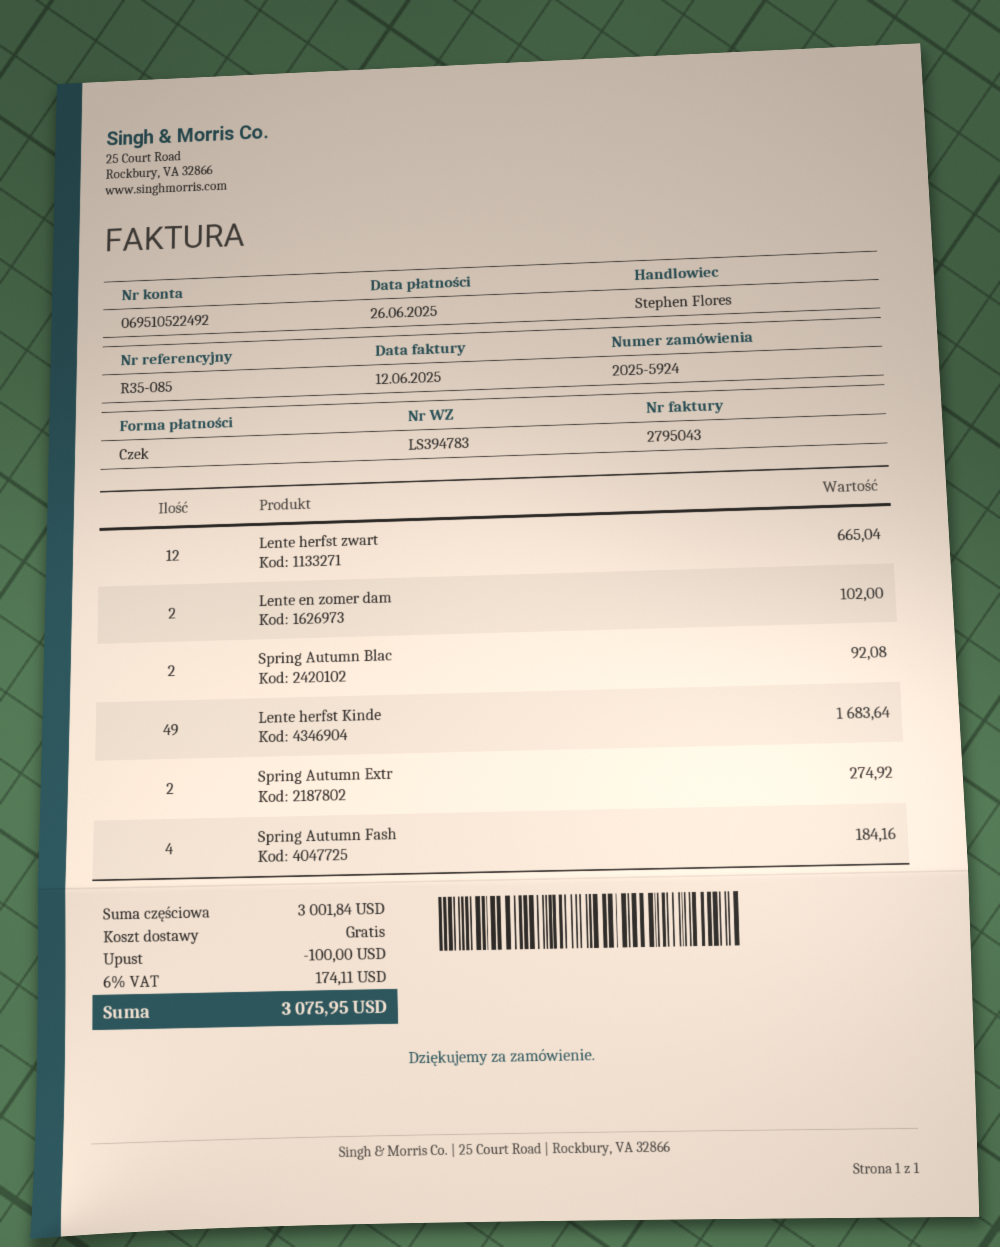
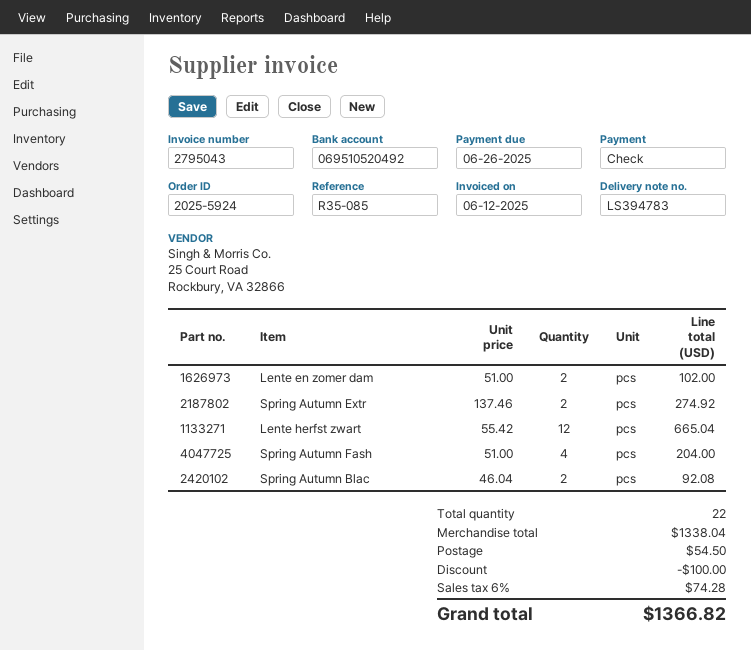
bank account: 069510522492 -> 069510520492
Lente herfst Kinde: 49 for 1683.64 -> none
Spring Autumn Fash: 4 for 184.16 -> 4 for 204.00
subtotal: 3001.84 -> 1338.04
shipping: 0.00 -> 54.50
tax: 6% = 174.11 -> 6% = 74.28
total: 3075.95 -> 1366.82

